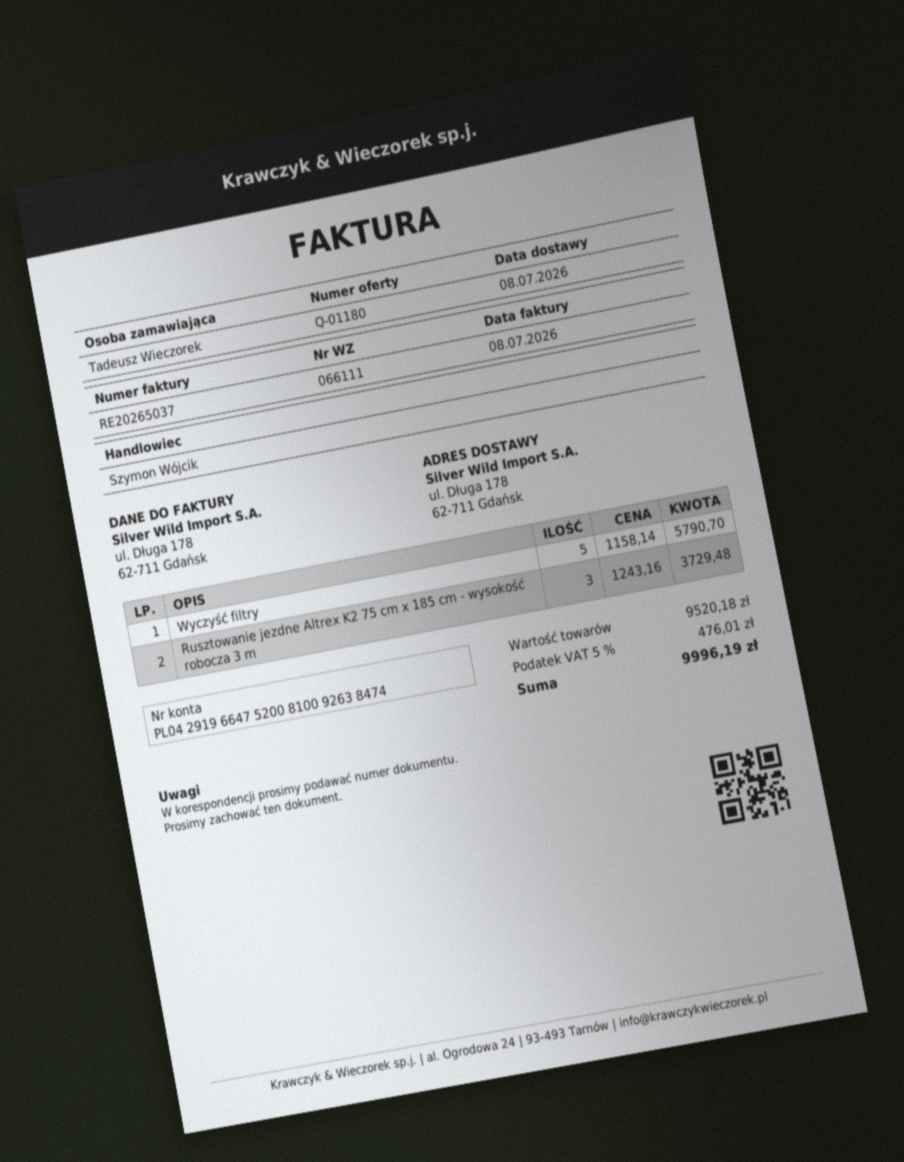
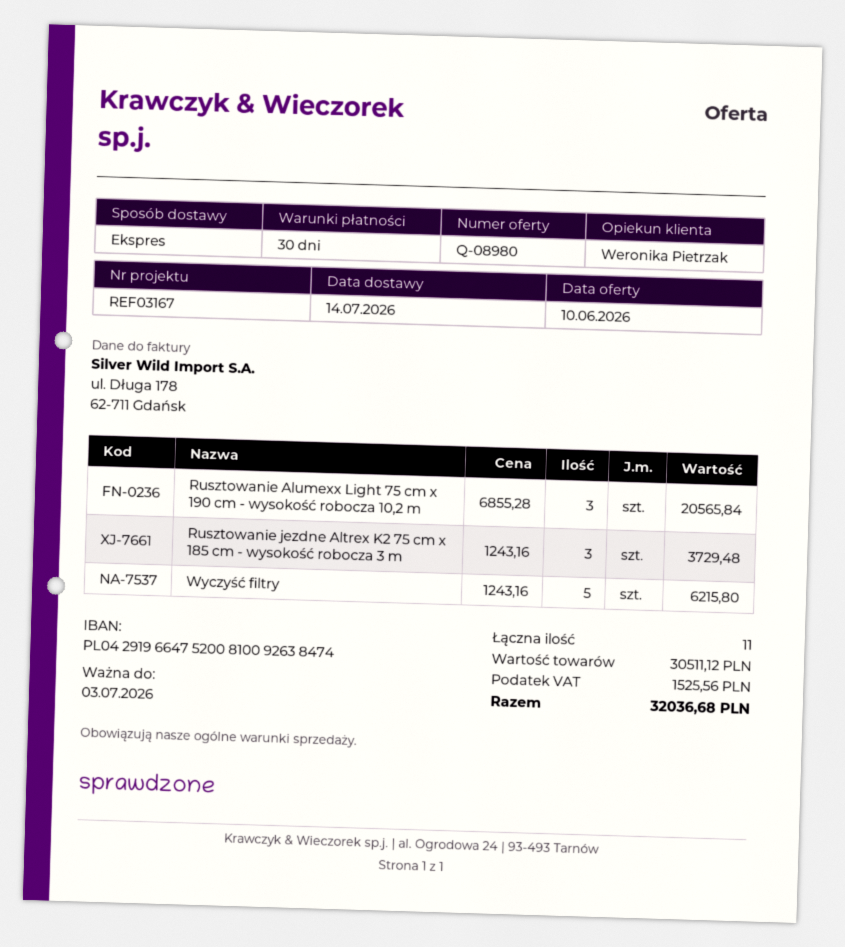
quote number: Q-01180 -> Q-08980
delivery date: 2026-07-08 -> 2026-07-14
sales rep: Szymon Wójcik -> Weronika Pietrzak
Wyczyść filtry: 5 x 1158.14 = 5790.70 -> 5 x 1243.16 = 6215.80
Rusztowanie Alumexx Light 75 cm x 190 cm - wysokość robocza 10,2 m: none -> 3 x 6855.28 = 20565.84
subtotal: 9520.18 -> 30511.12
tax: 476.01 -> 1525.56
total: 9996.19 -> 32036.68

